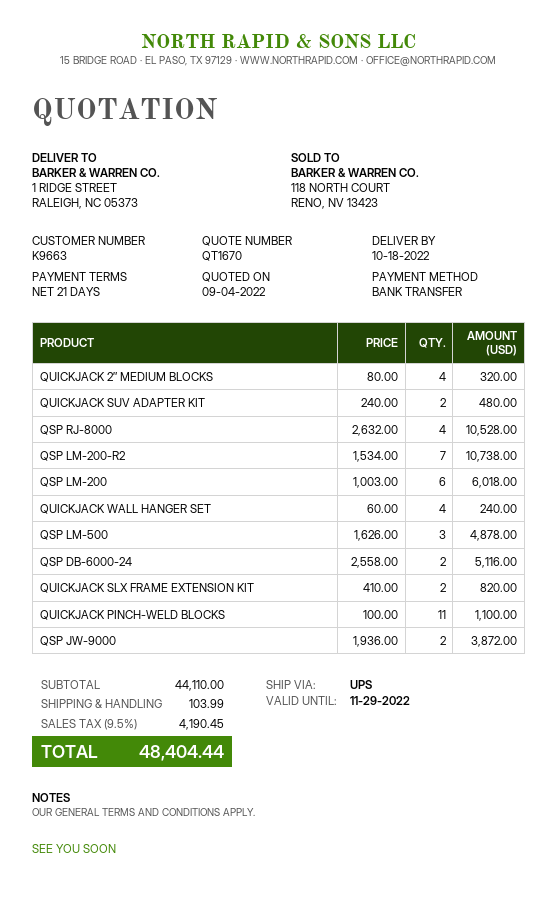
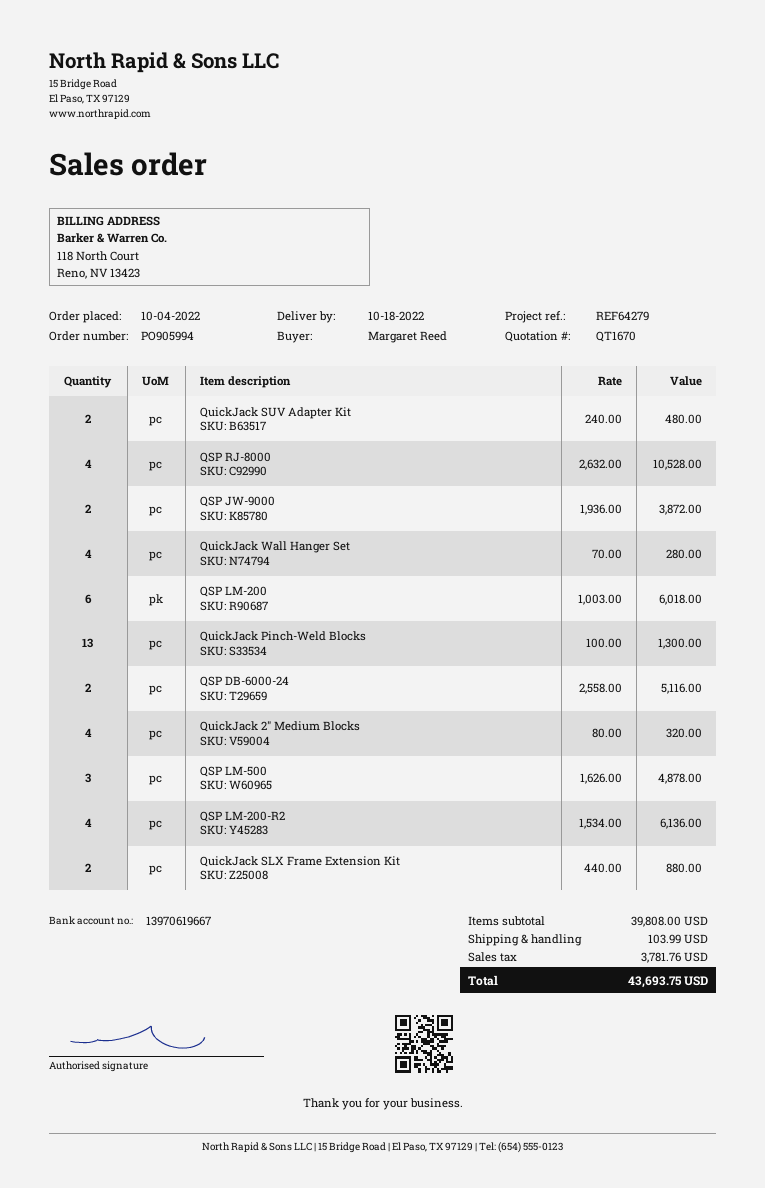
QSP LM-200-R2: 7 x 1534.00 = 10738.00 -> 4 x 1534.00 = 6136.00
QUICKJACK WALL HANGER SET: 4 x 60.00 = 240.00 -> 4 x 70.00 = 280.00
QUICKJACK SLX FRAME EXTENSION KIT: 2 x 410.00 = 820.00 -> 2 x 440.00 = 880.00
QUICKJACK PINCH-WELD BLOCKS: 11 x 100.00 = 1100.00 -> 13 x 100.00 = 1300.00
subtotal: 44110.00 -> 39808.00
tax: 4190.45 -> 3781.76
total: 48404.44 -> 43693.75

